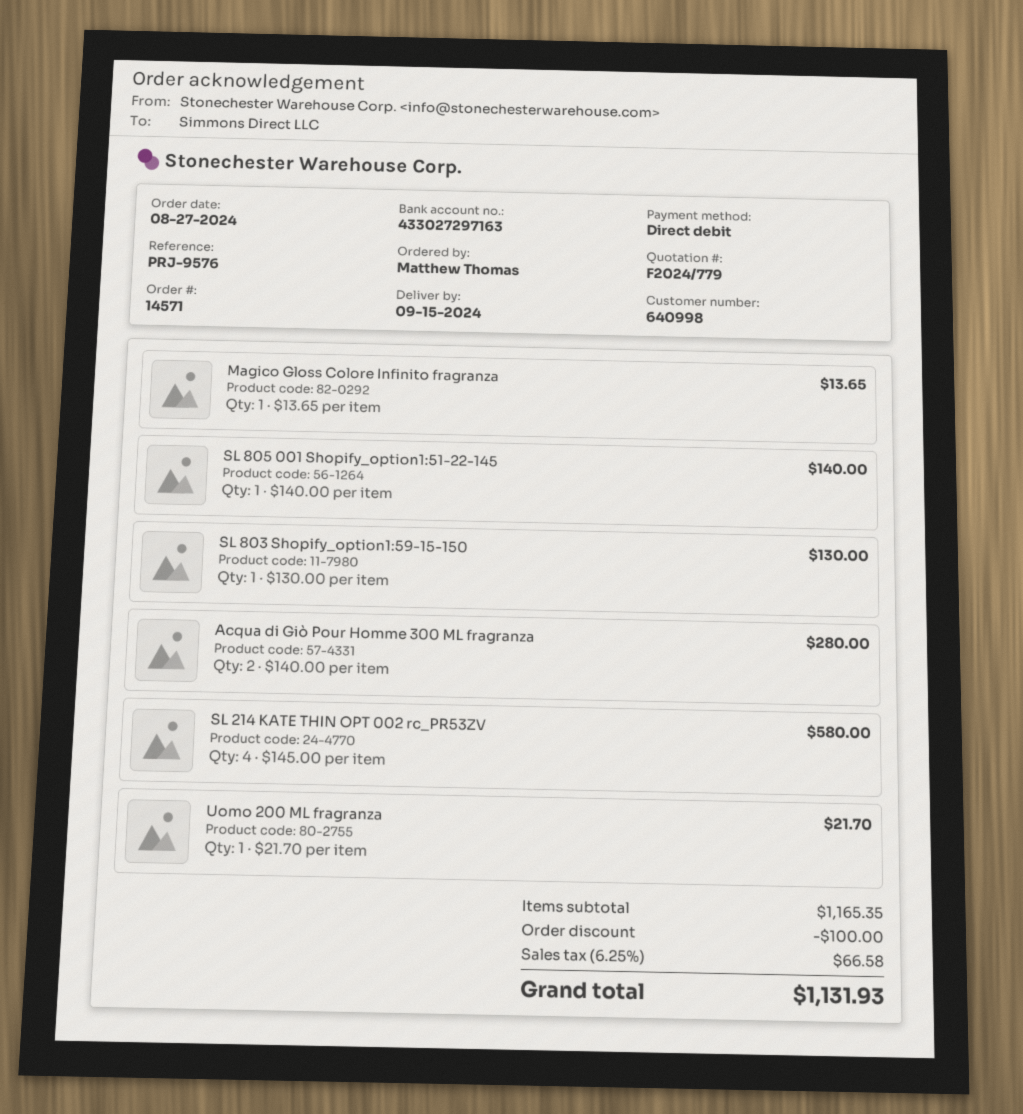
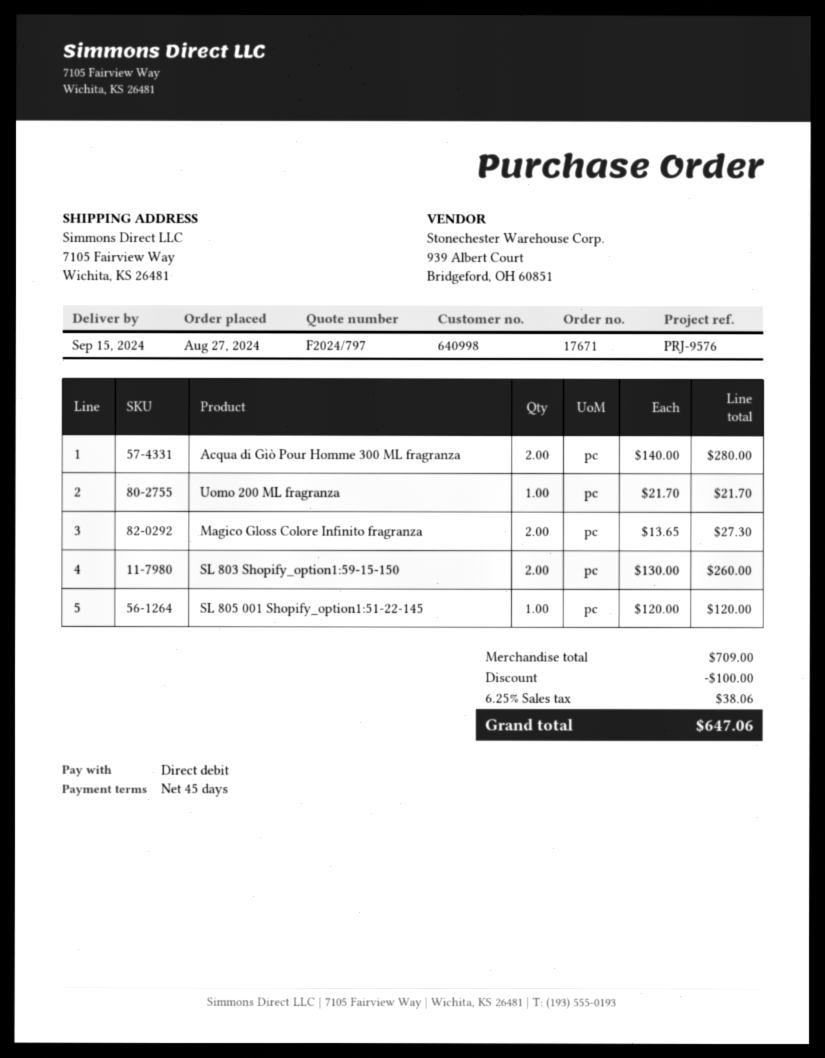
quote number: F2024/779 -> F2024/797
order number: 14571 -> 17671
Magico Gloss Colore Infinito fragranza: 1 x 13.65 = 13.65 -> 2 x 13.65 = 27.30
SL 805 001 Shopify_option1:51-22-145: 1 x 140.00 = 140.00 -> 1 x 120.00 = 120.00
SL 803 Shopify_option1:59-15-150: 1 x 130.00 = 130.00 -> 2 x 130.00 = 260.00
SL 214 KATE THIN OPT 002 rc_PR53ZV: 4 x 145.00 = 580.00 -> none
subtotal: 1165.35 -> 709.00
tax: 6.25% = 66.58 -> 6.25% = 38.06
total: 1131.93 -> 647.06

